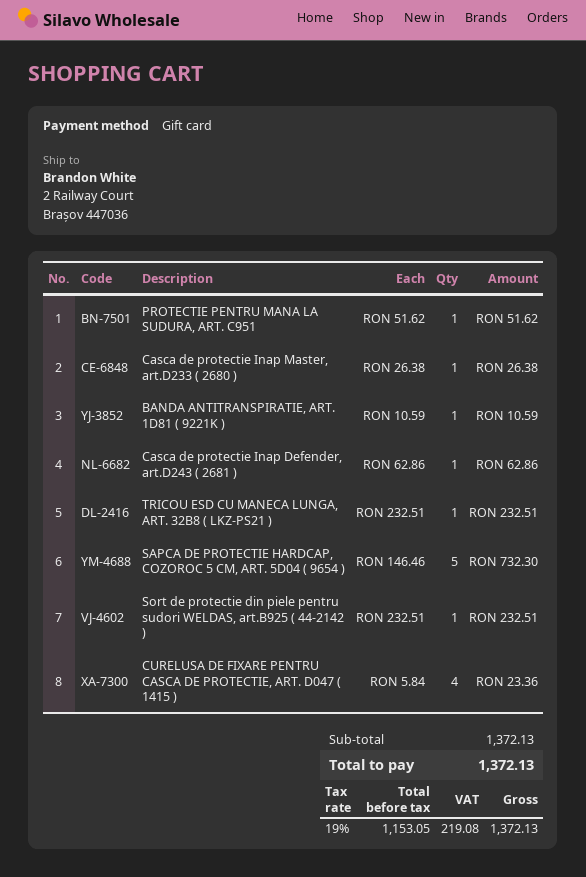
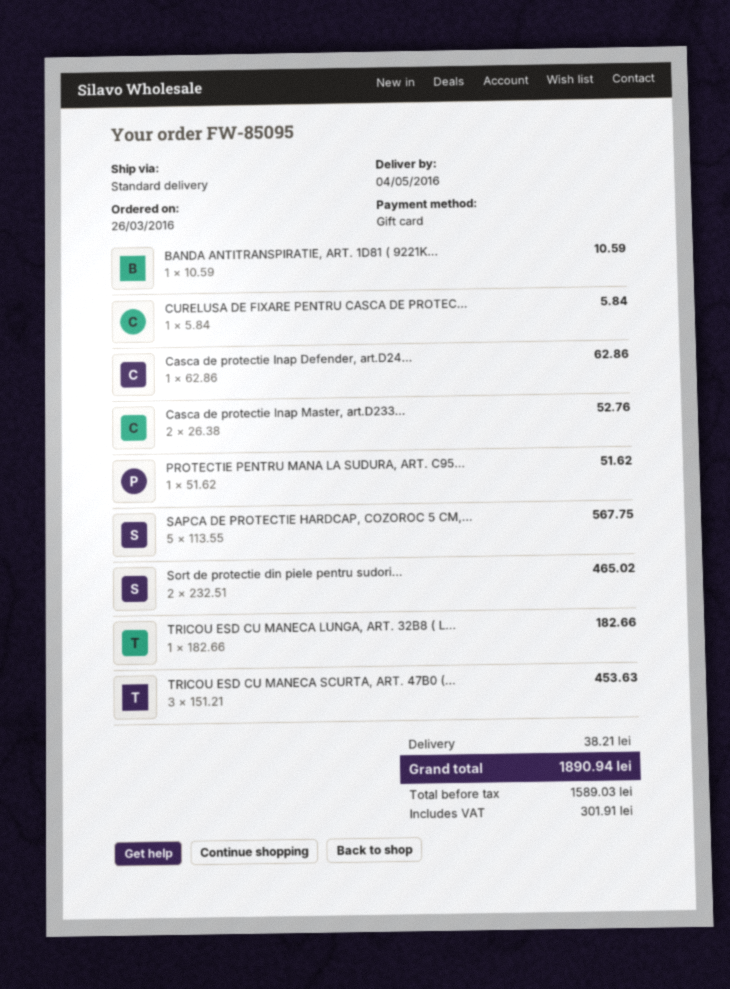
Casca de protectie Inap Master, art.D233 ( 2680 ): 1 x 26.38 = 26.38 -> 2 x 26.38 = 52.76
TRICOU ESD CU MANECA LUNGA, ART. 32B8 ( LKZ-PS21 ): 1 x 232.51 = 232.51 -> 1 x 182.66 = 182.66
SAPCA DE PROTECTIE HARDCAP, COZOROC 5 CM, ART. 5D04 ( 9654 ): 5 x 146.46 = 732.30 -> 5 x 113.55 = 567.75
Sort de protectie din piele pentru sudori WELDAS, art.B925 ( 44-2142 ): 1 x 232.51 = 232.51 -> 2 x 232.51 = 465.02
CURELUSA DE FIXARE PENTRU CASCA DE PROTECTIE, ART. D047 ( 1415 ): 4 x 5.84 = 23.36 -> 1 x 5.84 = 5.84
TRICOU ESD CU MANECA SCURTA, ART. 47B0 (...: none -> 3 x 151.21 = 453.63
shipping: none -> 38.21
net: 1153.05 -> 1589.03
tax: 219.08 -> 301.91
total: 1372.13 -> 1890.94

